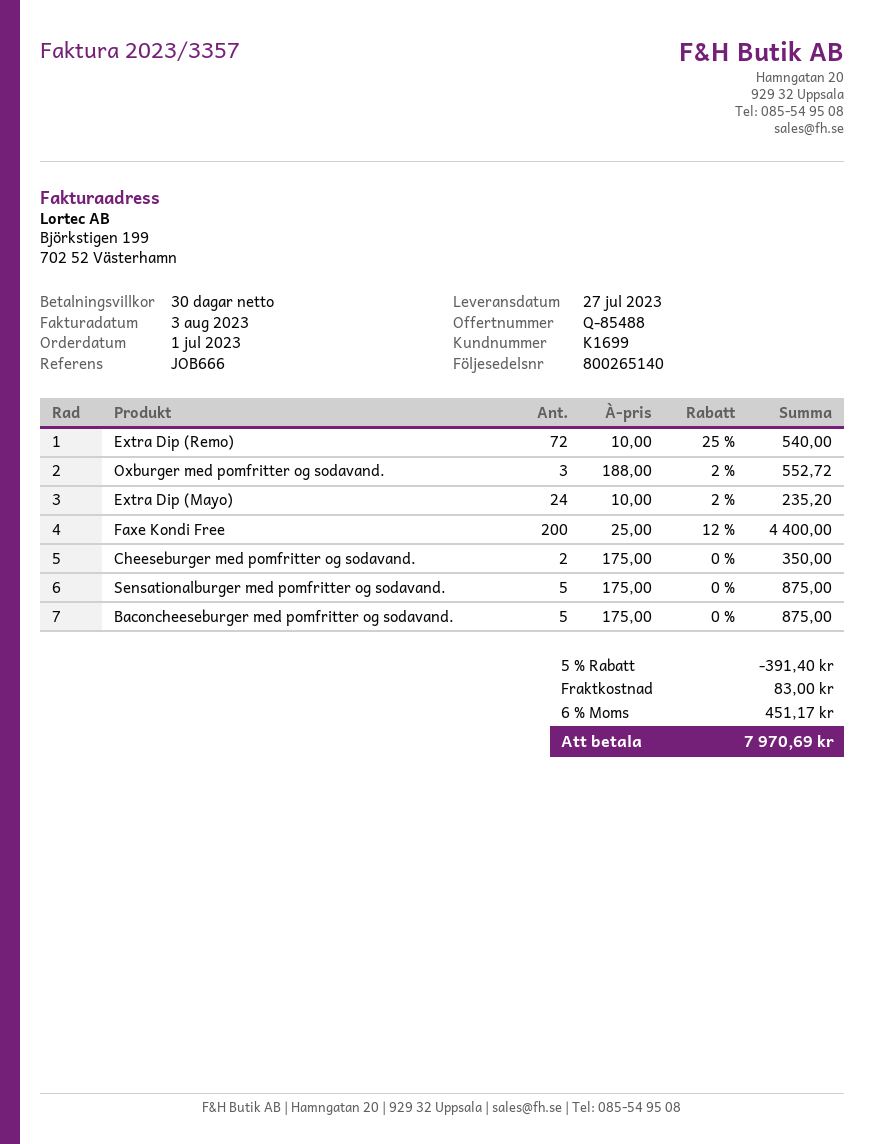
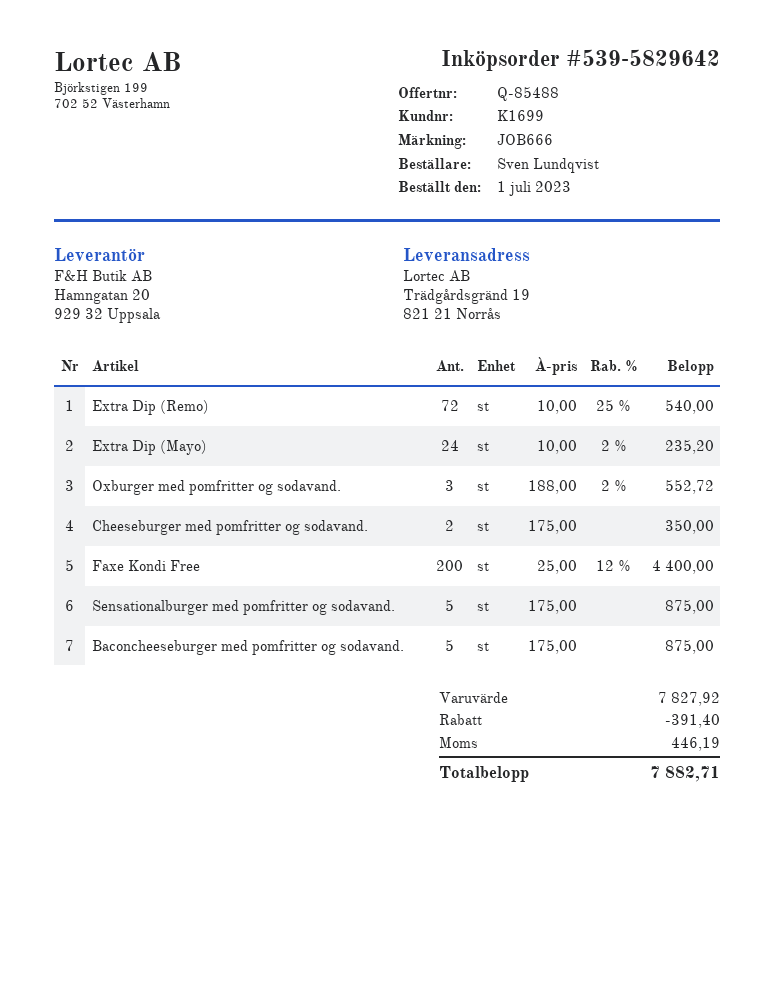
shipping: 83.00 -> none
tax: 451.17 -> 446.19
total: 7970.69 -> 7882.71

